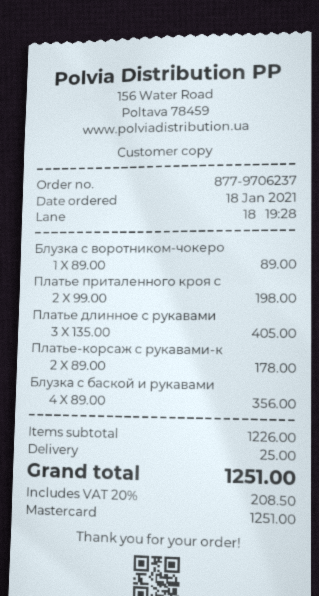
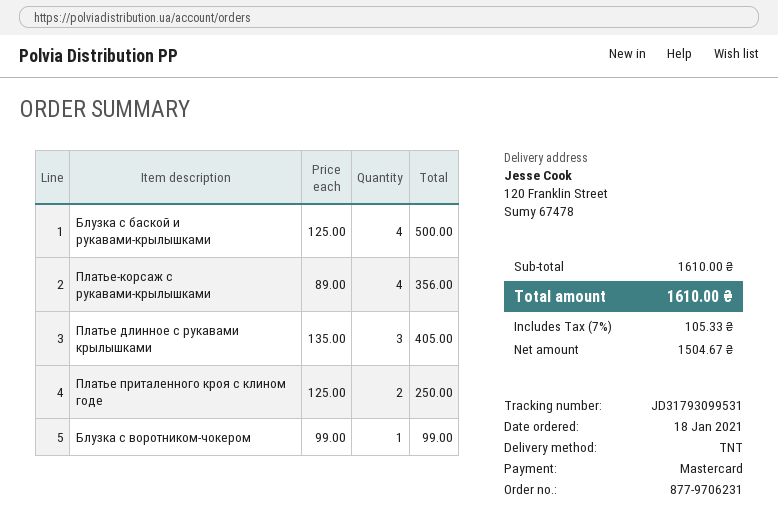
order number: 877-9706237 -> 877-9706231
Блузка с воротником-чокеро: 1 x 89.00 = 89.00 -> 1 x 99.00 = 99.00
Платье приталенного кроя с: 2 x 99.00 = 198.00 -> 2 x 125.00 = 250.00
Платье-корсаж с рукавами-к: 2 x 89.00 = 178.00 -> 4 x 89.00 = 356.00
Блузка с баской и рукавами: 4 x 89.00 = 356.00 -> 4 x 125.00 = 500.00
subtotal: 1226.00 -> 1610.00
shipping: 25.00 -> none
tax: 20% = 208.50 -> 7% = 105.33
total: 1251.00 -> 1610.00

